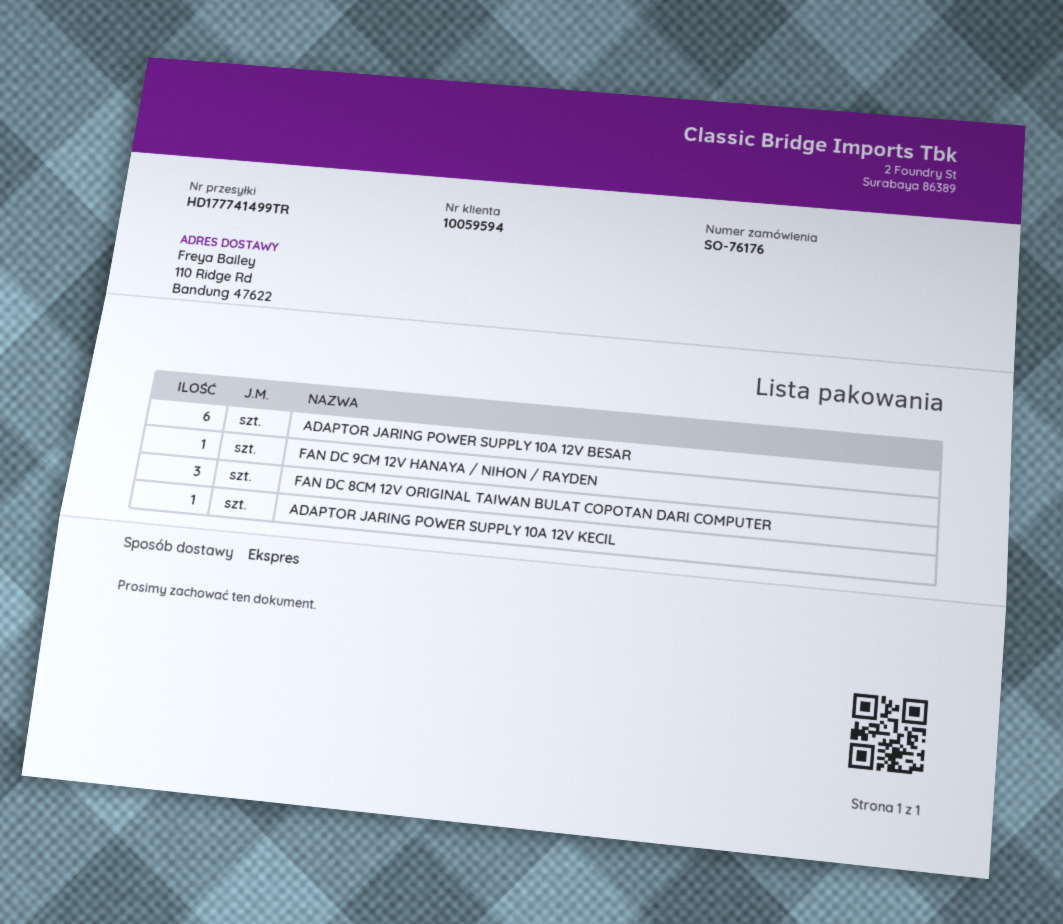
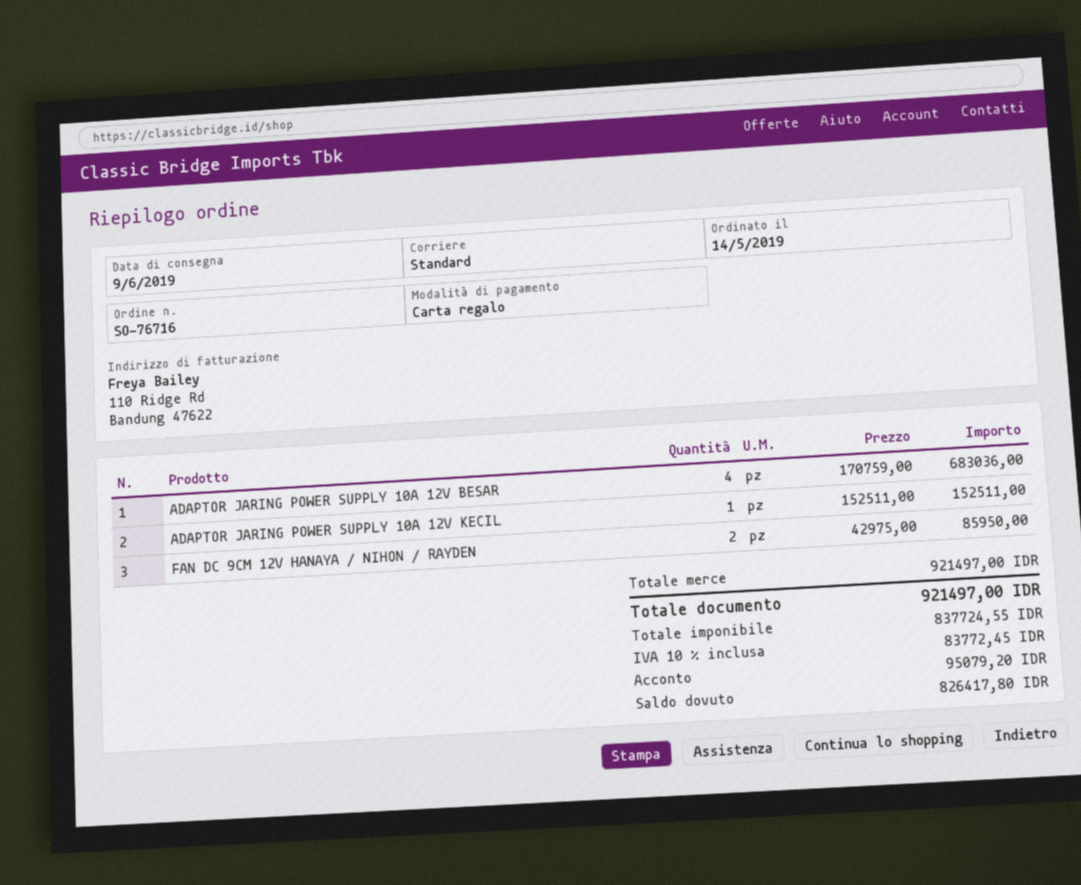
order number: SO-76176 -> SO-76716
shipping method: express -> standard
ADAPTOR JARING POWER SUPPLY 10A 12V BESAR: 6 -> 4
FAN DC 9CM 12V HANAYA / NIHON / RAYDEN: 1 -> 2
FAN DC 8CM 12V ORIGINAL TAIWAN BULAT COPOTAN DARI COMPUTER: 3 -> none

